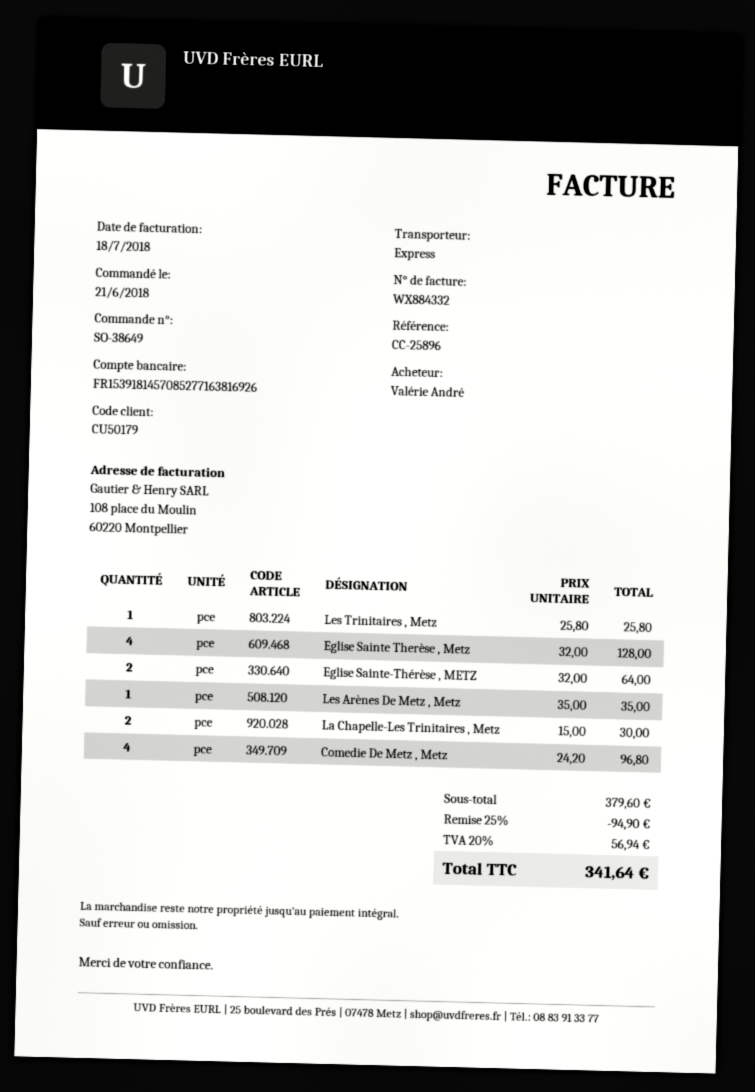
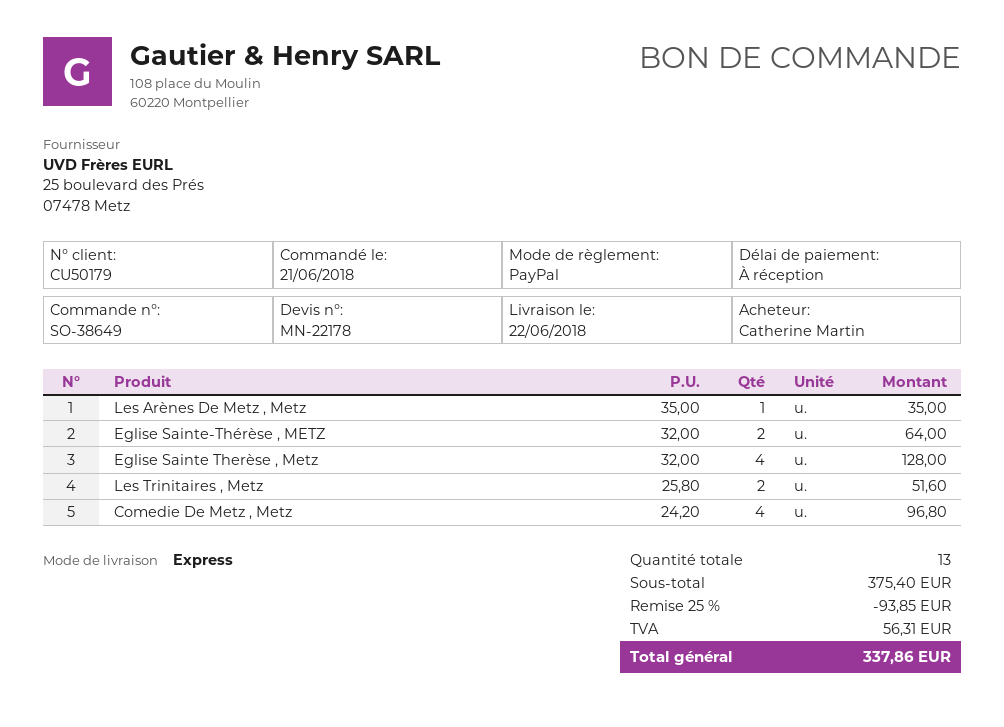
ordered by: Valérie André -> Catherine Martin
Les Trinitaires , Metz: 1 x 25.80 = 25.80 -> 2 x 25.80 = 51.60
La Chapelle-Les Trinitaires , Metz: 2 x 15.00 = 30.00 -> none
subtotal: 379.60 -> 375.40
discount: 25% = 94.90 -> 25% = 93.85
tax: 56.94 -> 56.31
total: 341.64 -> 337.86

